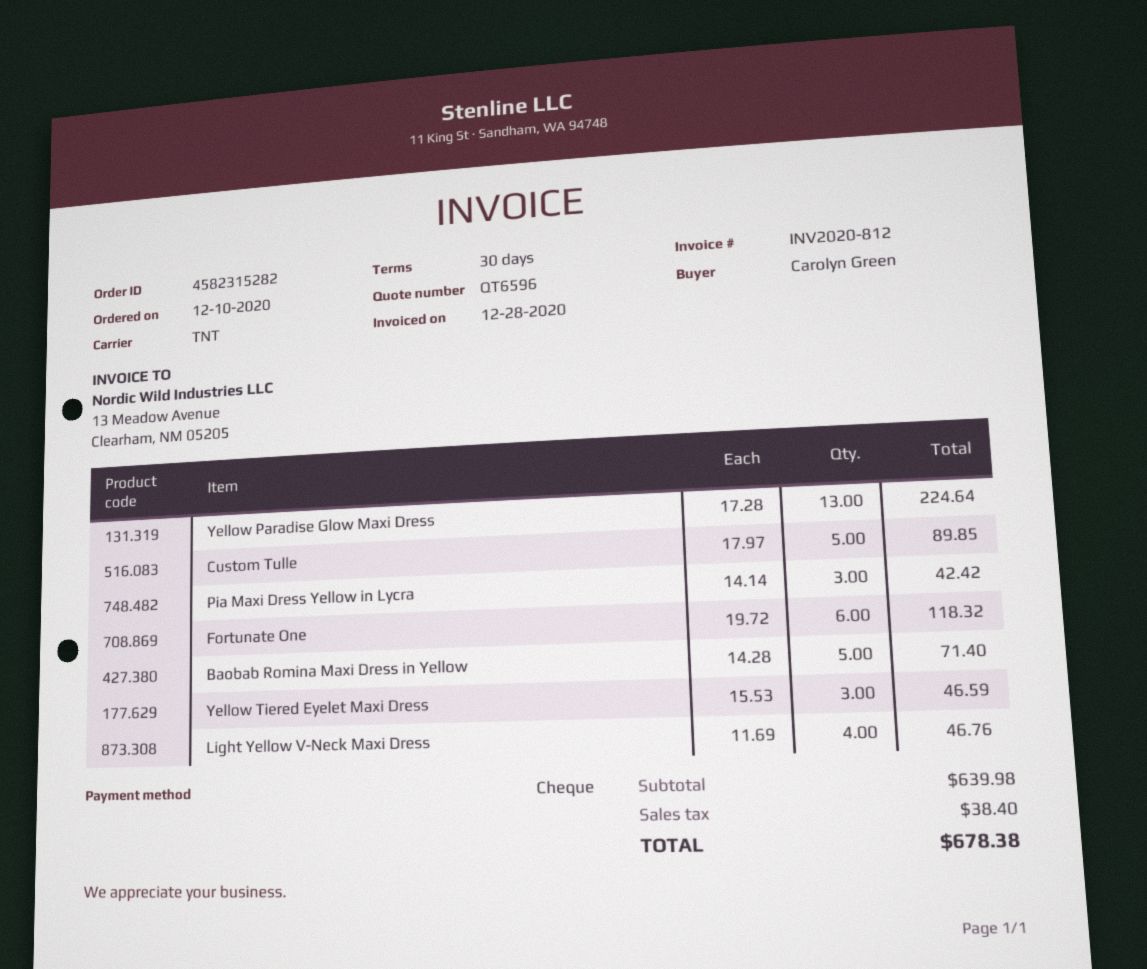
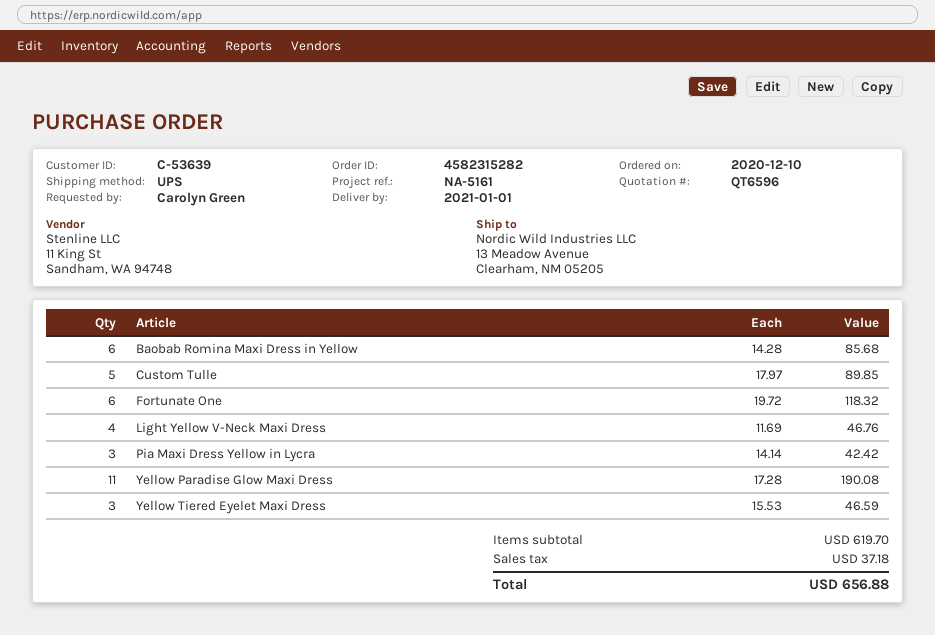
shipping method: TNT -> UPS
Yellow Paradise Glow Maxi Dress: 13 x 17.28 = 224.64 -> 11 x 17.28 = 190.08
Baobab Romina Maxi Dress in Yellow: 5 x 14.28 = 71.40 -> 6 x 14.28 = 85.68
subtotal: 639.98 -> 619.70
tax: 38.40 -> 37.18
total: 678.38 -> 656.88

